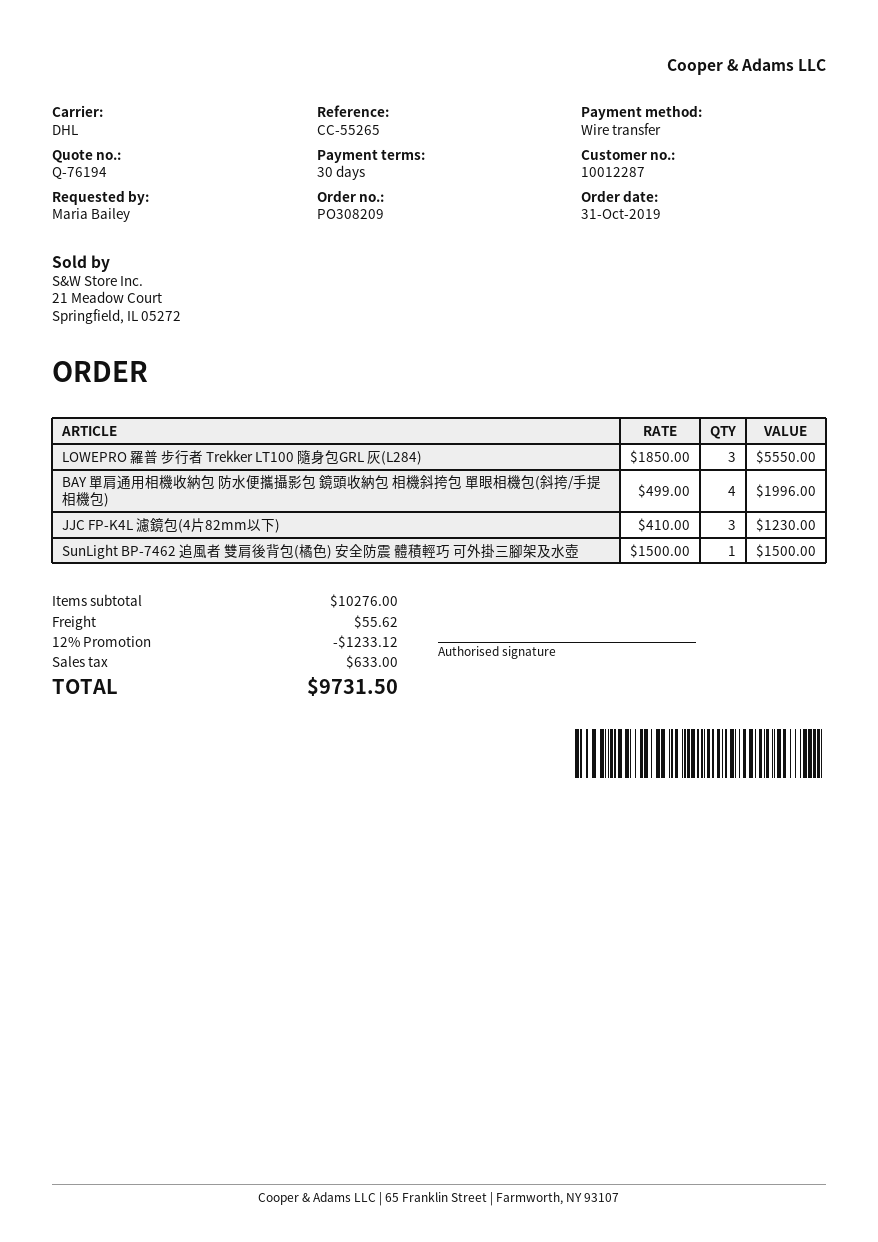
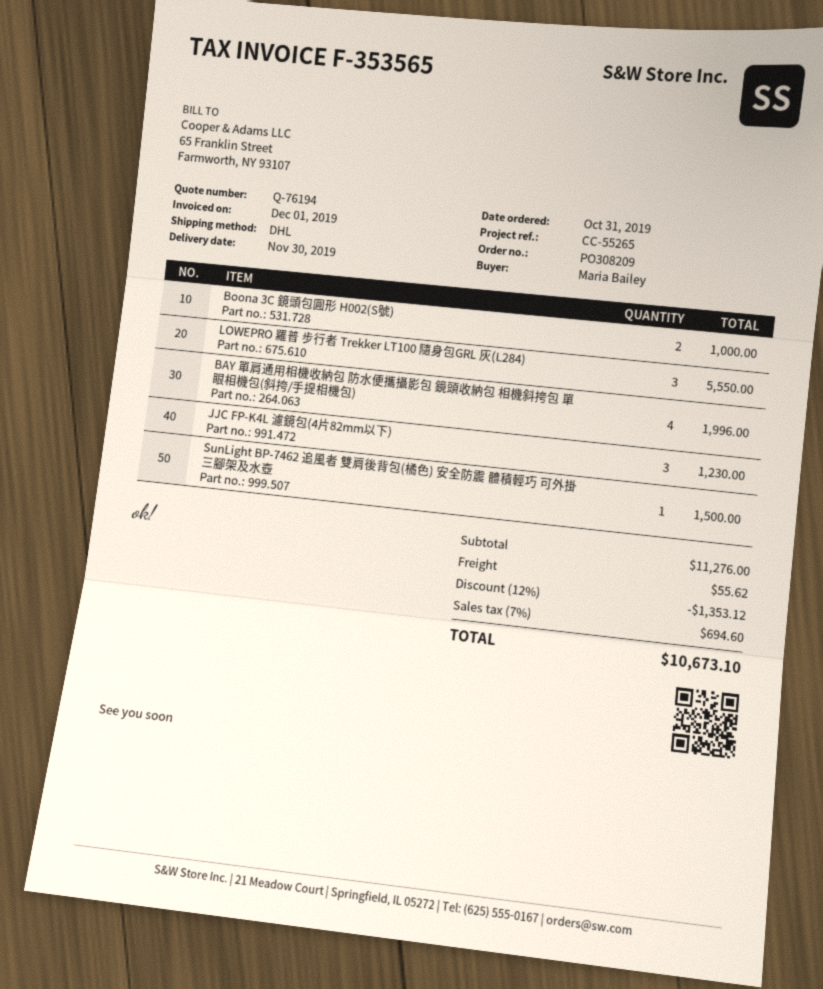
Boona 3C 鏡頭包圓形 H002(S號): none -> 2 for 1000.00
subtotal: 10276.00 -> 11276.00
discount: 12% = 1233.12 -> 12% = 1353.12
tax: 633.00 -> 694.60
total: 9731.50 -> 10673.10

